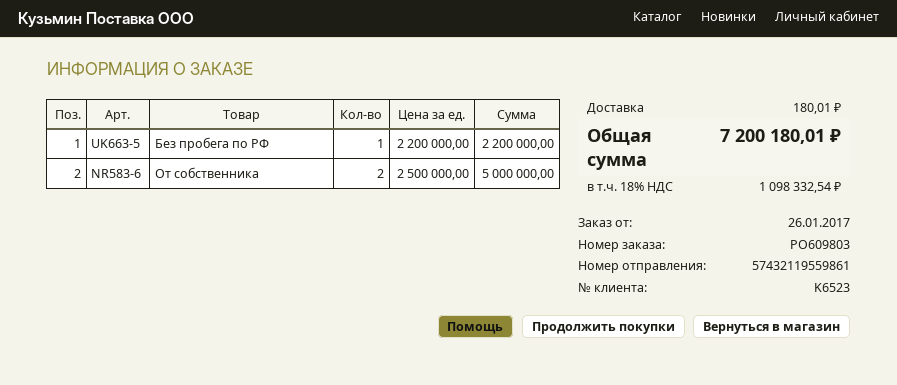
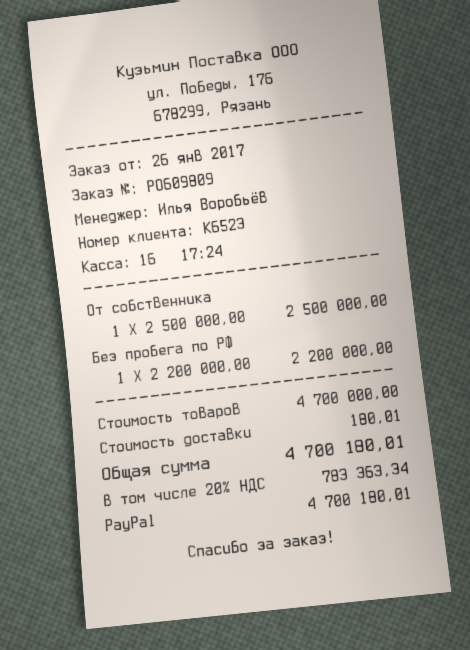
order number: PO609803 -> PO609809
От собственника: 2 x 2500000.00 = 5000000.00 -> 1 x 2500000.00 = 2500000.00
tax: 18% = 1098332.54 -> 20% = 783363.34
total: 7200180.01 -> 4700180.01

